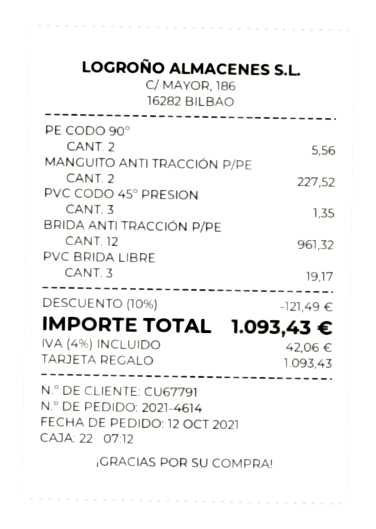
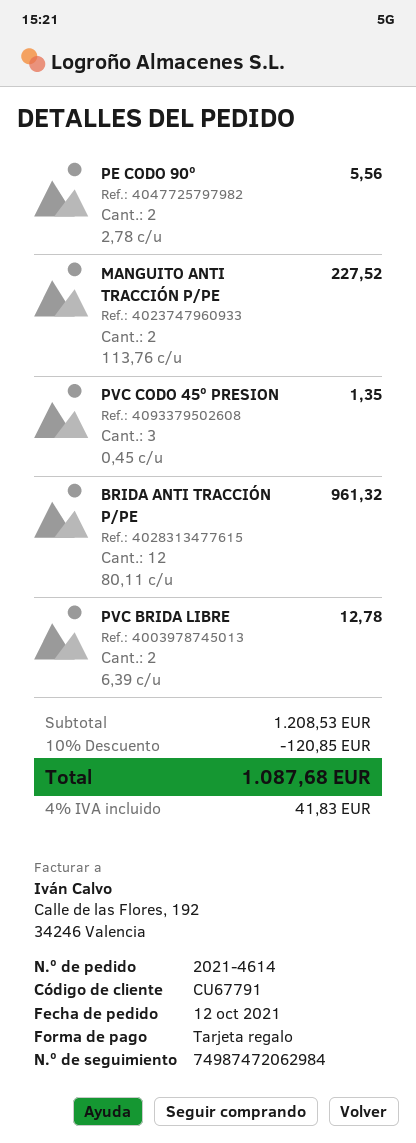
PVC BRIDA LIBRE: 3 for 19.17 -> 2 for 12.78
discount: 10% = 121.49 -> 10% = 120.85
tax: 4% = 42.06 -> 4% = 41.83
total: 1093.43 -> 1087.68

